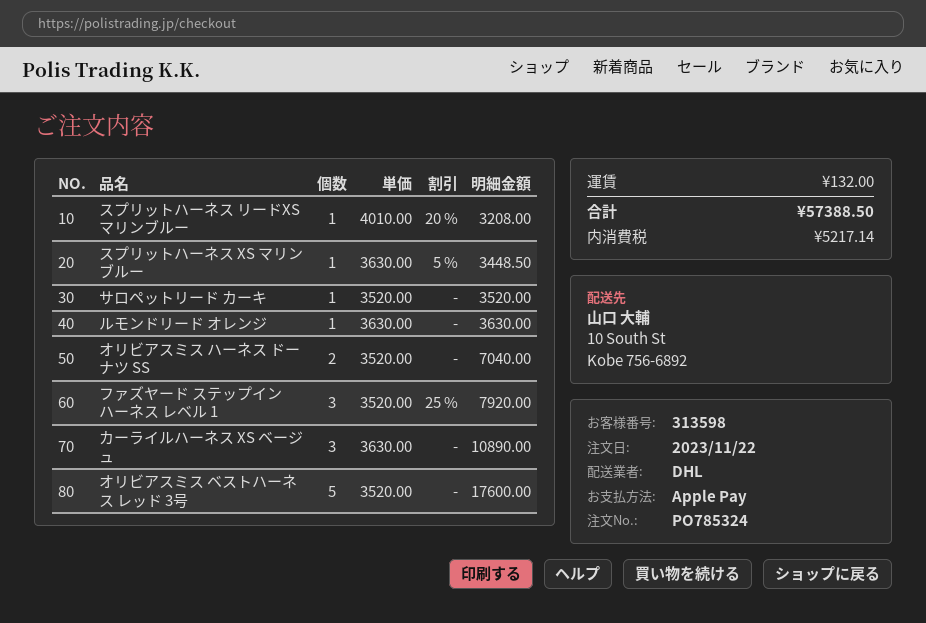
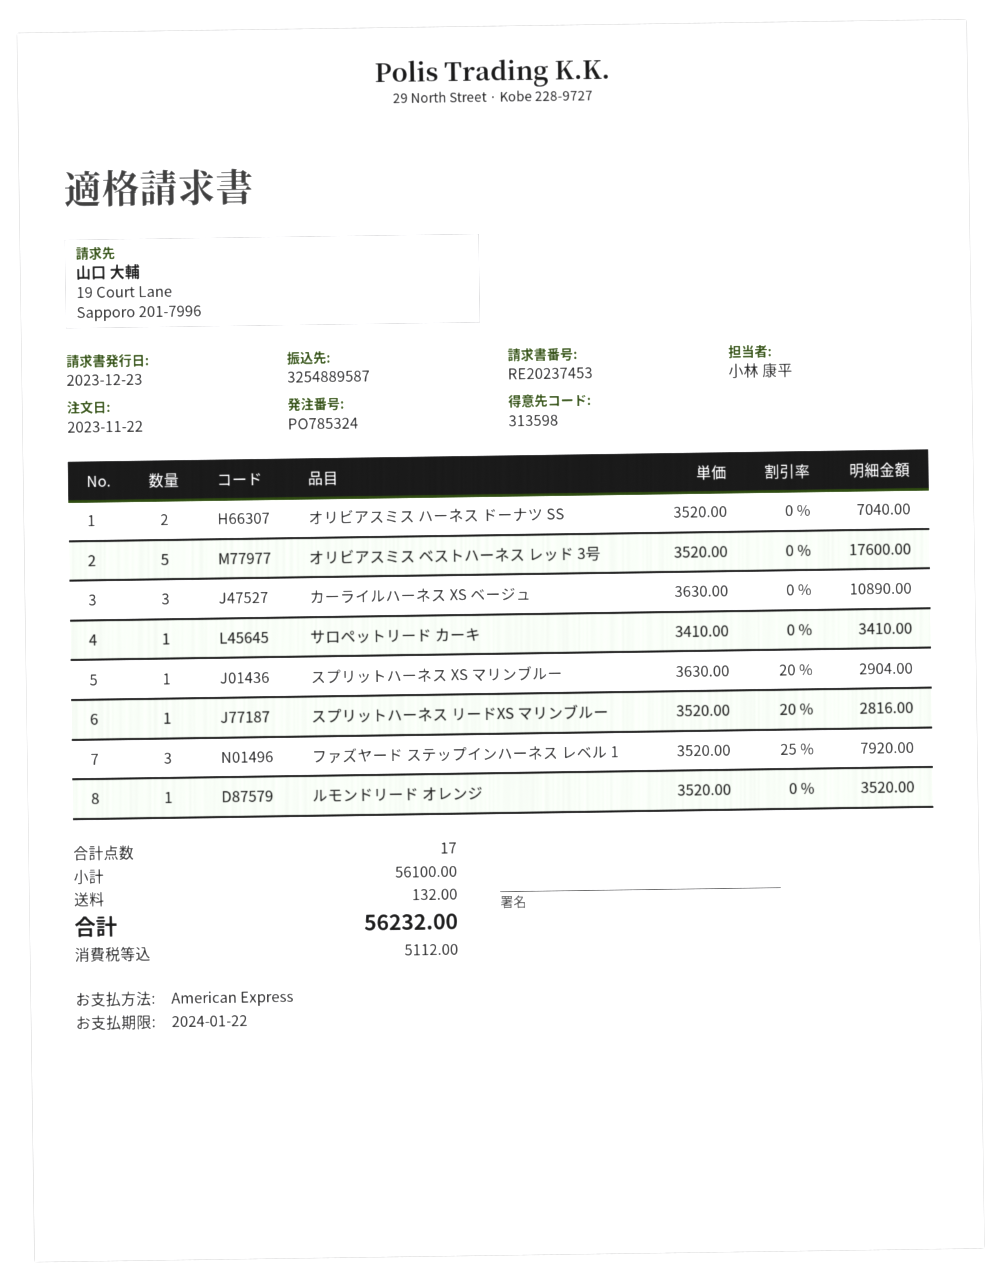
payment method: Apple Pay -> American Express
スプリットハーネス リードXS マリンブルー: 1 x 4010.00 - 20% = 3208.00 -> 1 x 3520.00 - 20% = 2816.00
スプリットハーネス XS マリンブルー: 1 x 3630.00 - 5% = 3448.50 -> 1 x 3630.00 - 20% = 2904.00
サロペットリード カーキ: 1 x 3520.00 = 3520.00 -> 1 x 3410.00 = 3410.00
ルモンドリード オレンジ: 1 x 3630.00 = 3630.00 -> 1 x 3520.00 = 3520.00
tax: 5217.14 -> 5112.00
total: 57388.50 -> 56232.00

